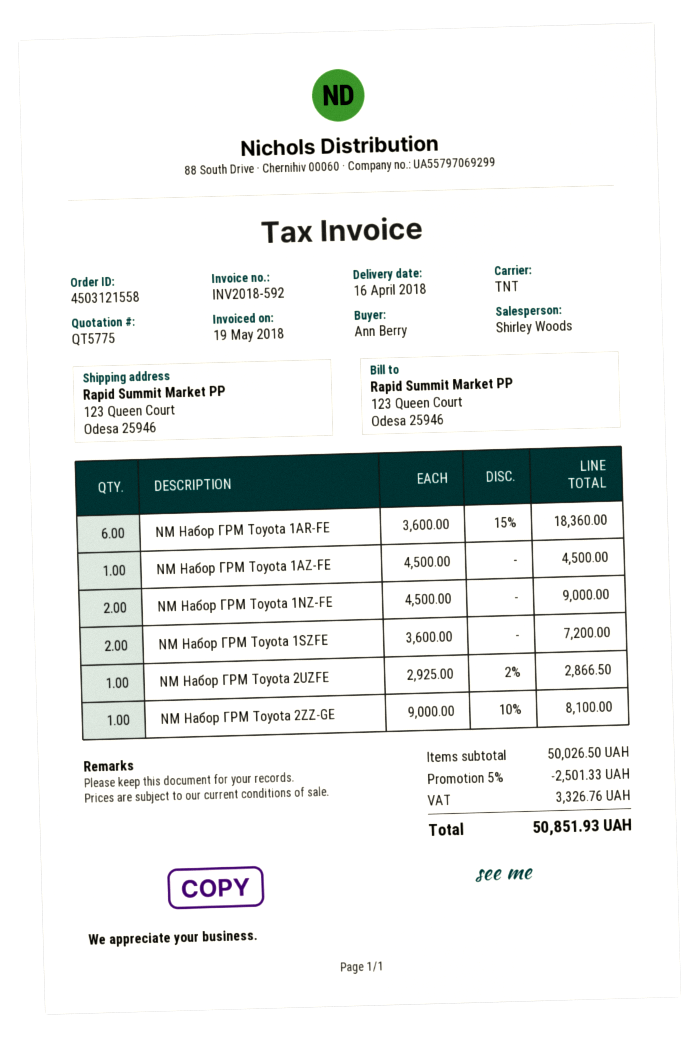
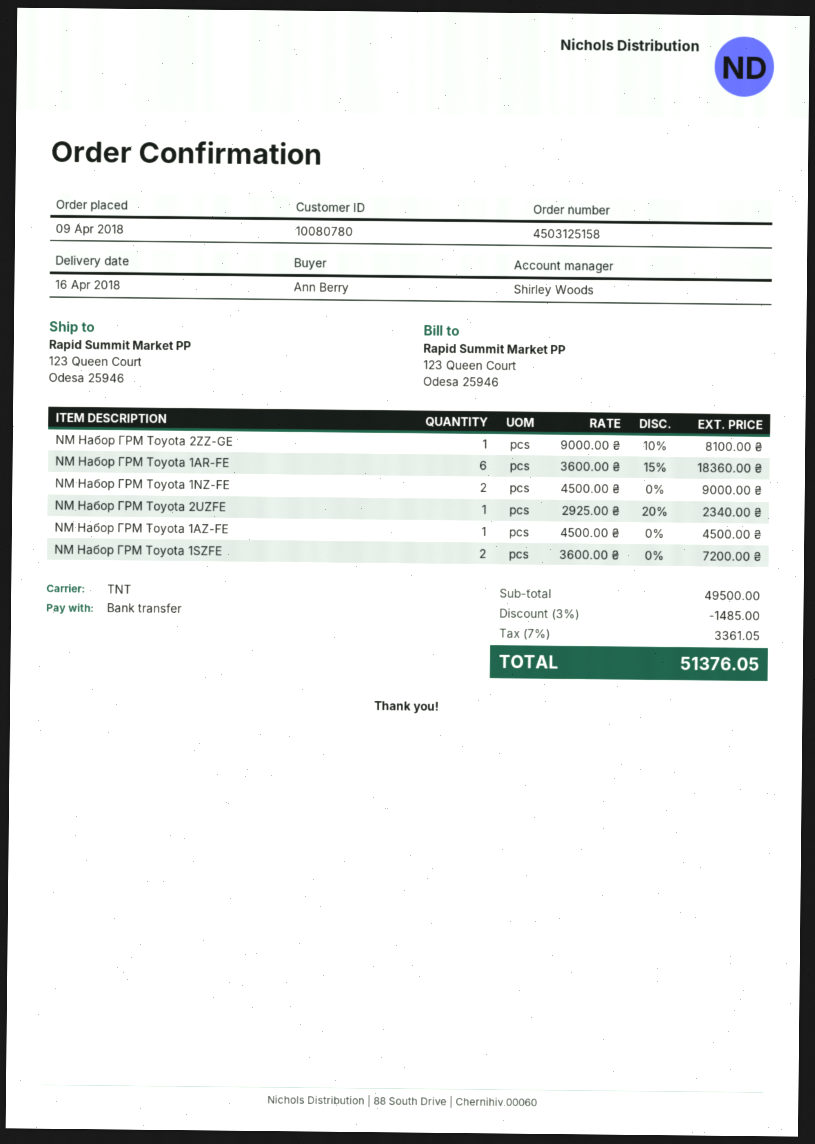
order number: 4503121558 -> 4503125158
NM Набор ГРМ Toyota 2UZFE: 1 x 2925.00 - 2% = 2866.50 -> 1 x 2925.00 - 20% = 2340.00
subtotal: 50026.50 -> 49500.00
discount: 5% = 2501.33 -> 3% = 1485.00
tax: 3326.76 -> 3361.05
total: 50851.93 -> 51376.05

